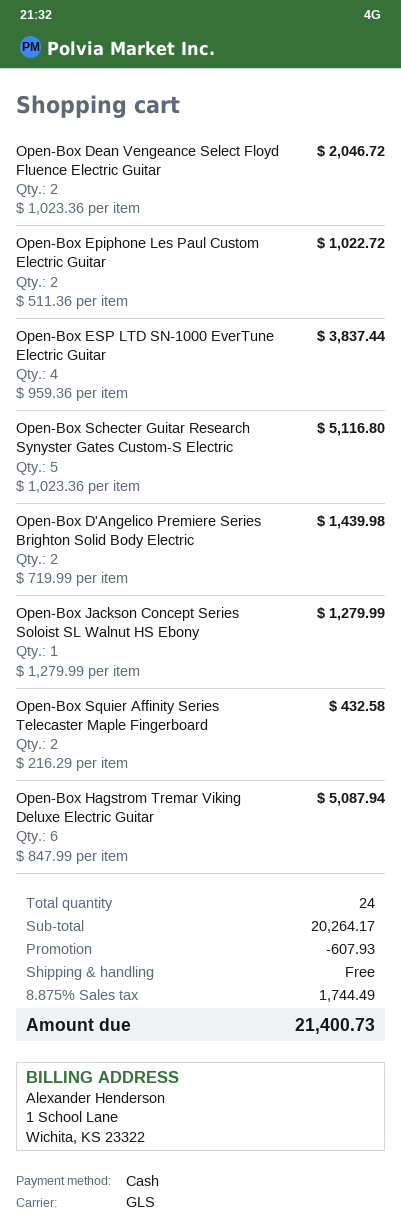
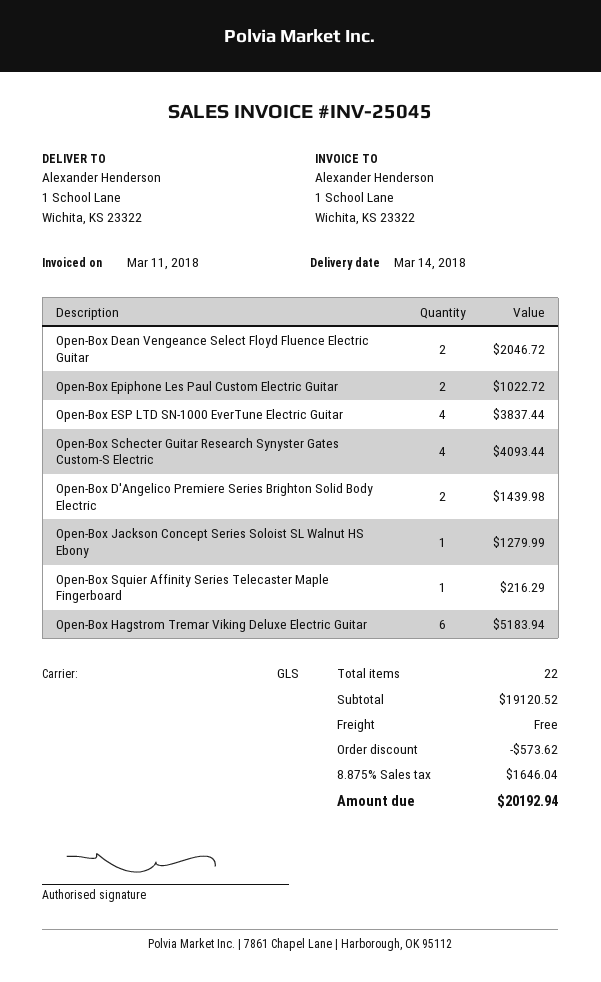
Open-Box Schecter Guitar Research Synyster Gates Custom-S Electric: 5 for 5116.80 -> 4 for 4093.44
Open-Box Squier Affinity Series Telecaster Maple Fingerboard: 2 for 432.58 -> 1 for 216.29
Open-Box Hagstrom Tremar Viking Deluxe Electric Guitar: 6 for 5087.94 -> 6 for 5183.94
total quantity: 24 -> 22
subtotal: 20264.17 -> 19120.52
discount: 607.93 -> 573.62
tax: 8.875% = 1744.49 -> 8.875% = 1646.04
total: 21400.73 -> 20192.94

